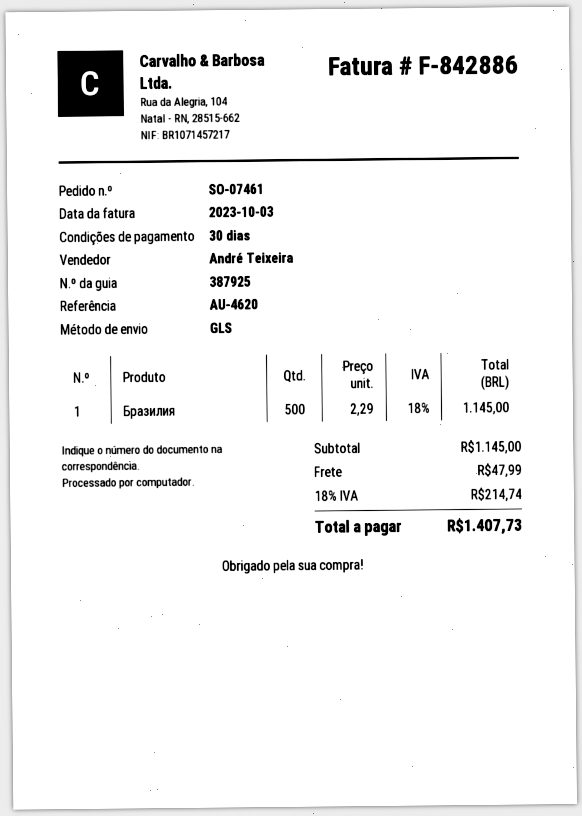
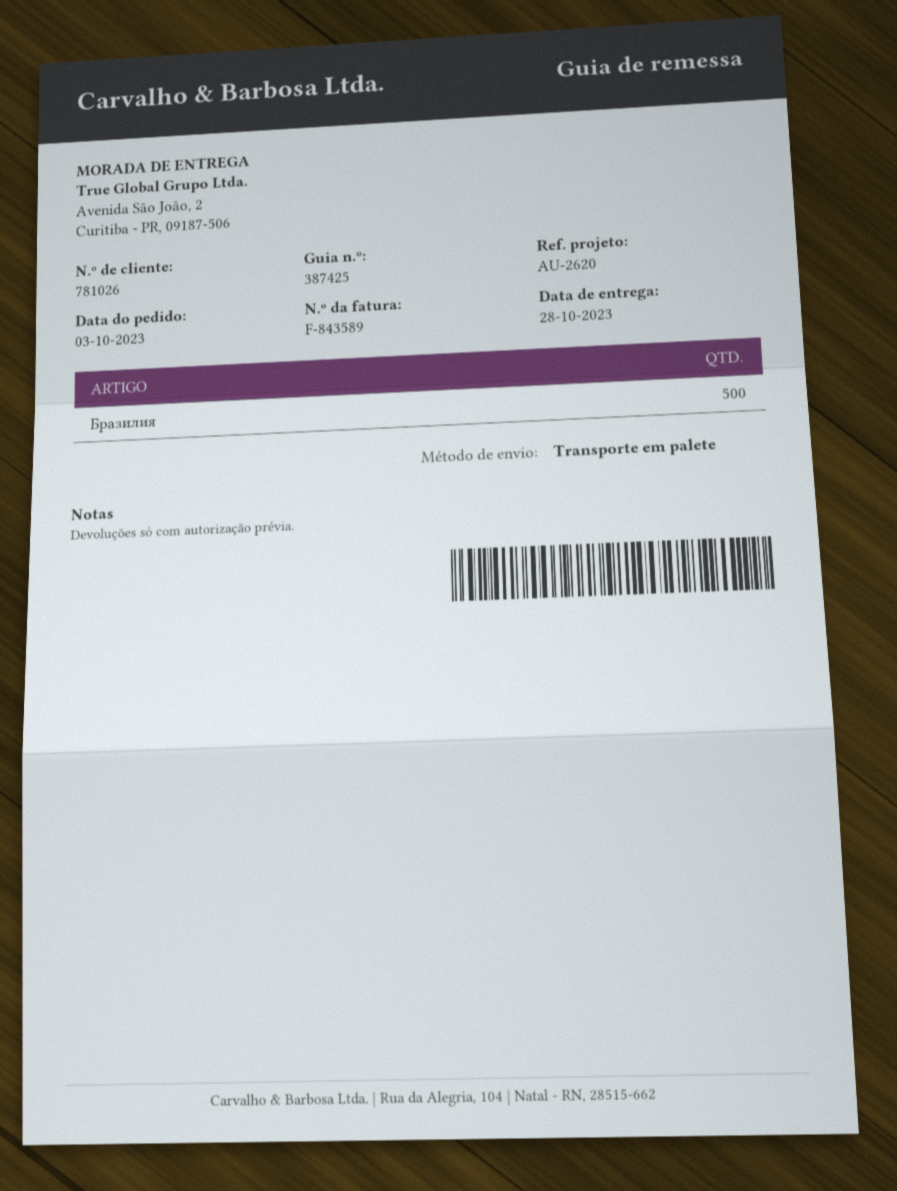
delivery note number: 387925 -> 387425
invoice number: F-842886 -> F-843589
reference: AU-4620 -> AU-2620
shipping method: GLS -> pallet freight

